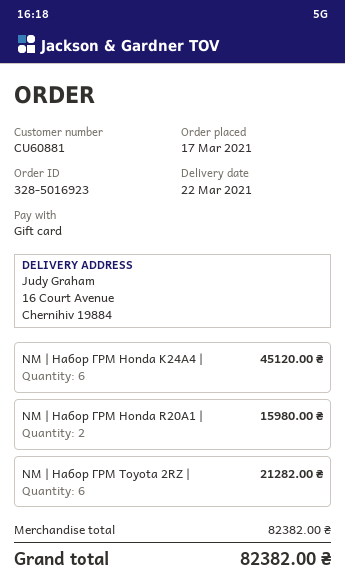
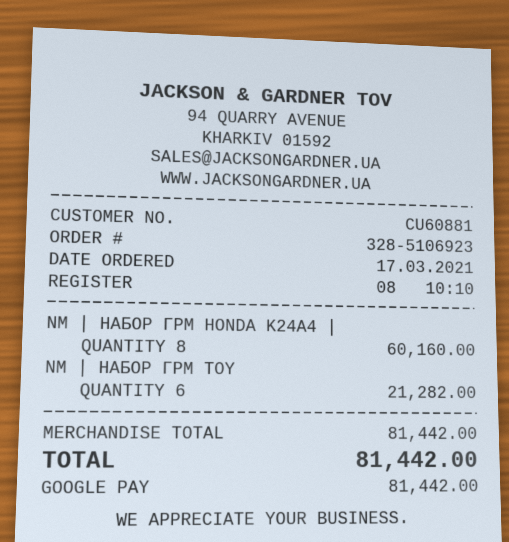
order number: 328-5016923 -> 328-5106923
payment method: gift card -> Google Pay
NM | Набор ГРМ Honda K24A4 |: 6 for 45120.00 -> 8 for 60160.00
NM | Набор ГРМ Honda R20A1 |: 2 for 15980.00 -> none
subtotal: 82382.00 -> 81442.00
total: 82382.00 -> 81442.00

